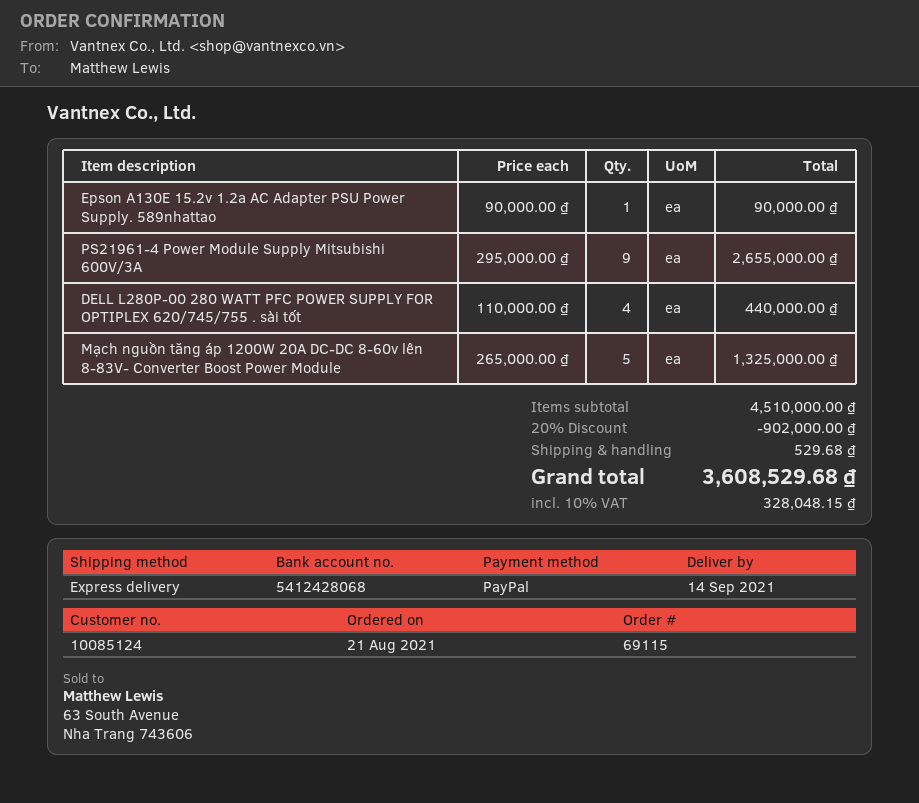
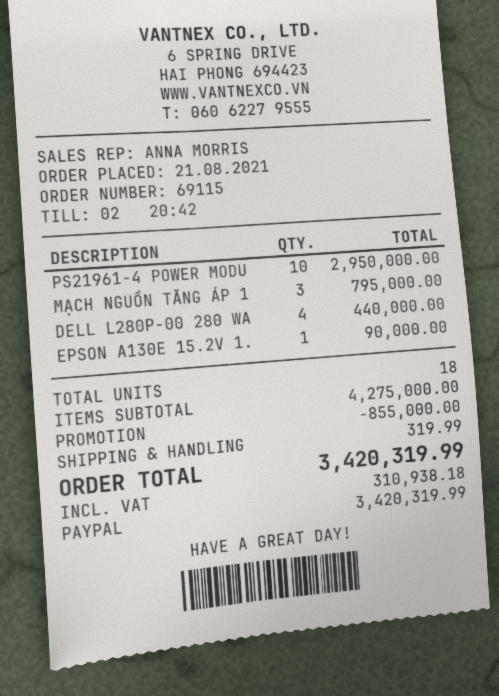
PS21961-4 Power Module Supply Mitsubishi 600V/3A: 9 for 2655000.00 -> 10 for 2950000.00
Mạch nguồn tăng áp 1200W 20A DC-DC 8-60v lên 8-83V- Converter Boost Power Module: 5 for 1325000.00 -> 3 for 795000.00
subtotal: 4510000.00 -> 4275000.00
discount: 902000.00 -> 855000.00
shipping: 529.68 -> 319.99
tax: 328048.15 -> 310938.18
total: 3608529.68 -> 3420319.99

